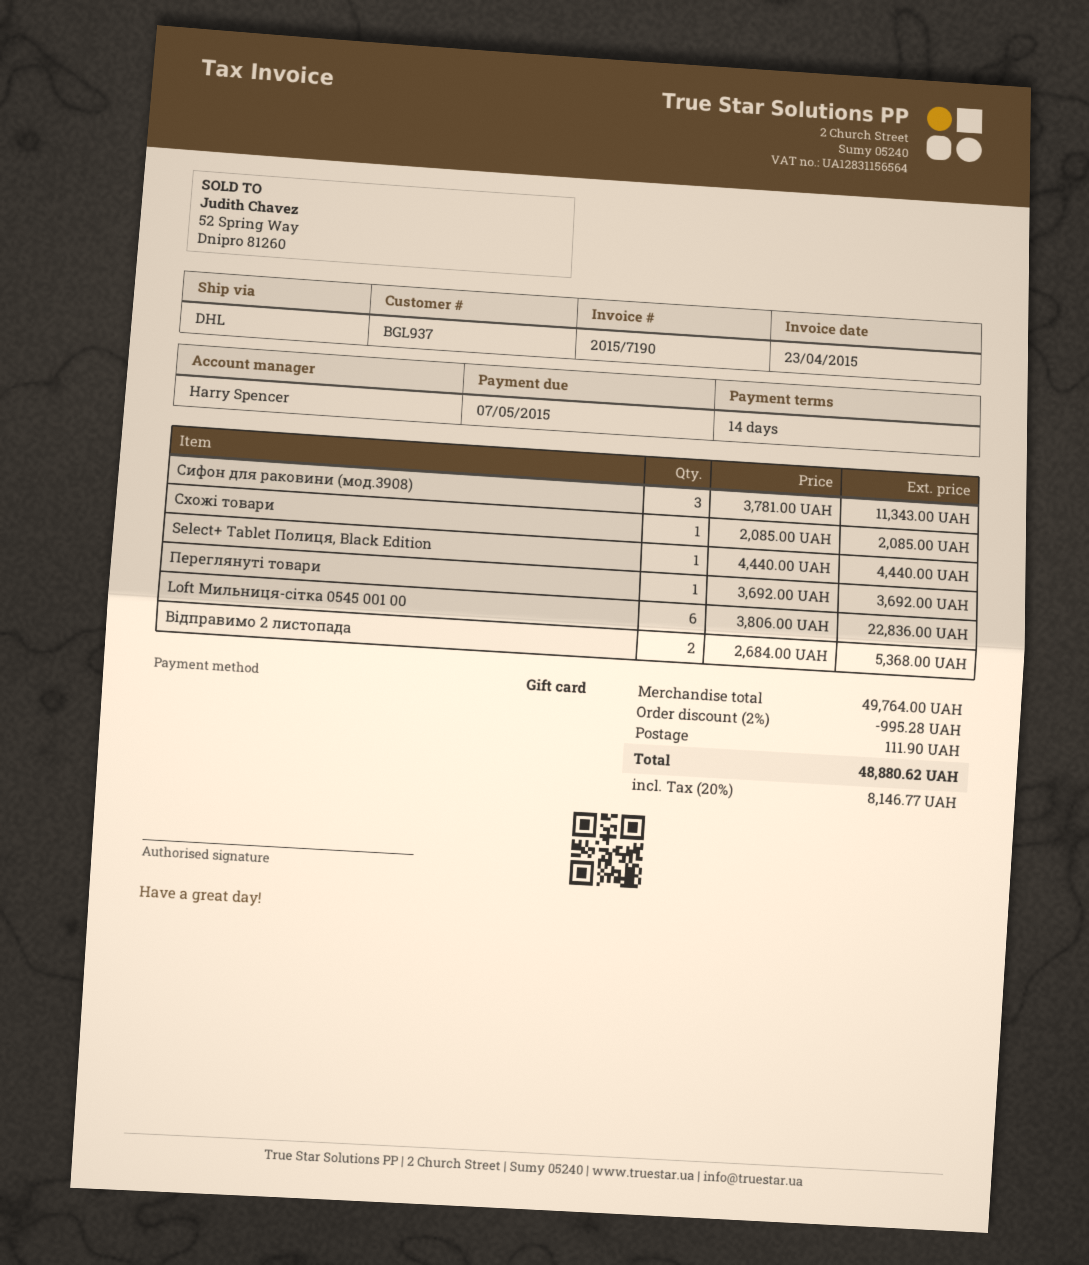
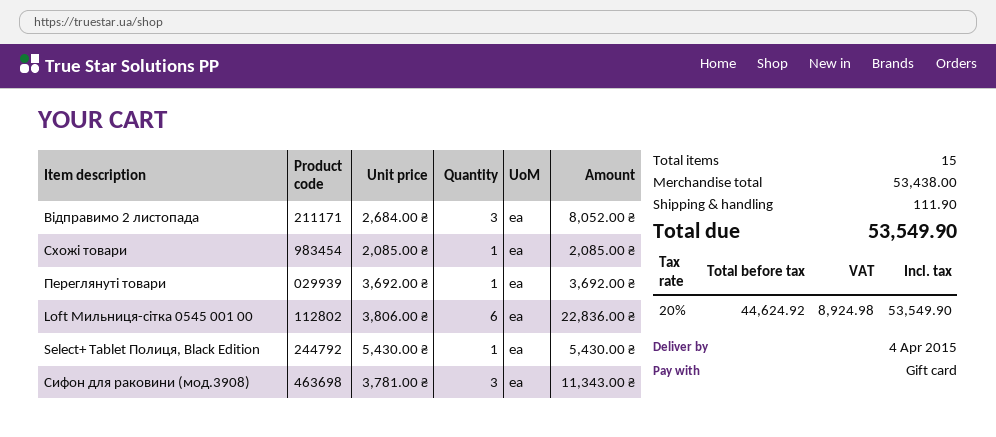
Select+ Tablet Полиця, Black Edition: 1 x 4440.00 = 4440.00 -> 1 x 5430.00 = 5430.00
Відправимо 2 листопада: 2 x 2684.00 = 5368.00 -> 3 x 2684.00 = 8052.00
subtotal: 49764.00 -> 53438.00
discount: 2% = 995.28 -> none
tax: 20% = 8146.77 -> 20% = 8924.98
total: 48880.62 -> 53549.90

